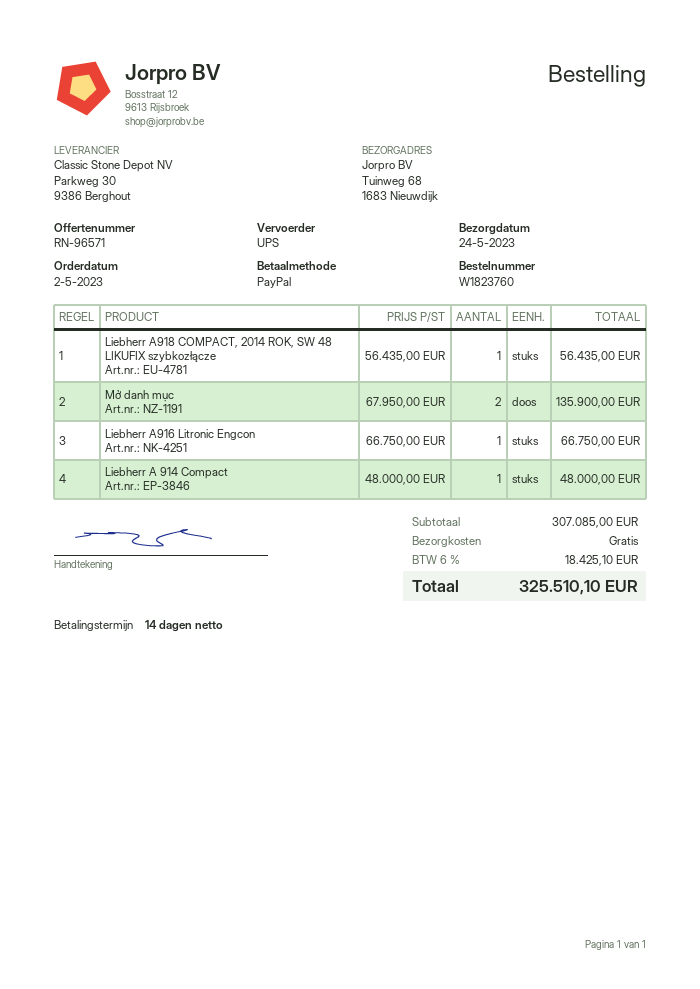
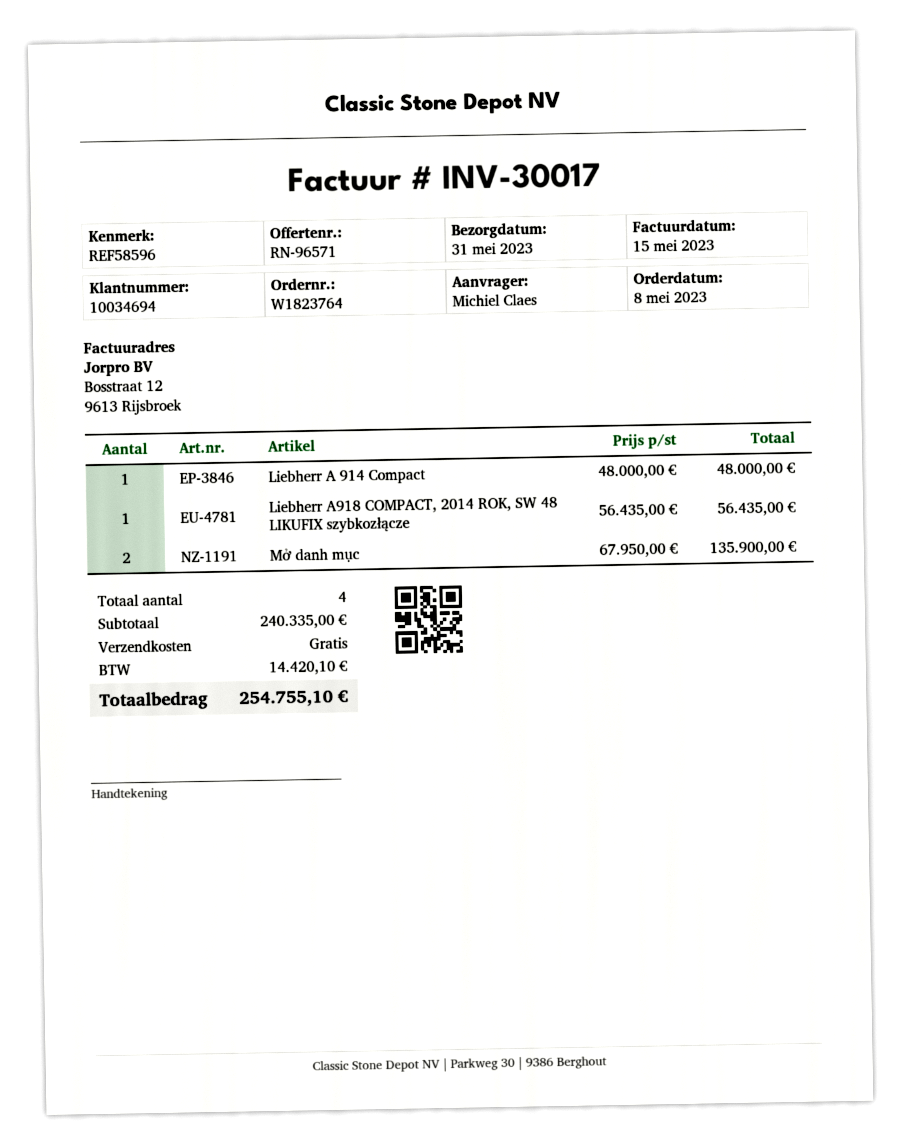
order number: W1823760 -> W1823764
order date: 2023-05-02 -> 2023-05-08
delivery date: 2023-05-24 -> 2023-05-31
Liebherr A916 Litronic Engcon: 1 x 66750.00 = 66750.00 -> none
subtotal: 307085.00 -> 240335.00
tax: 18425.10 -> 14420.10
total: 325510.10 -> 254755.10

